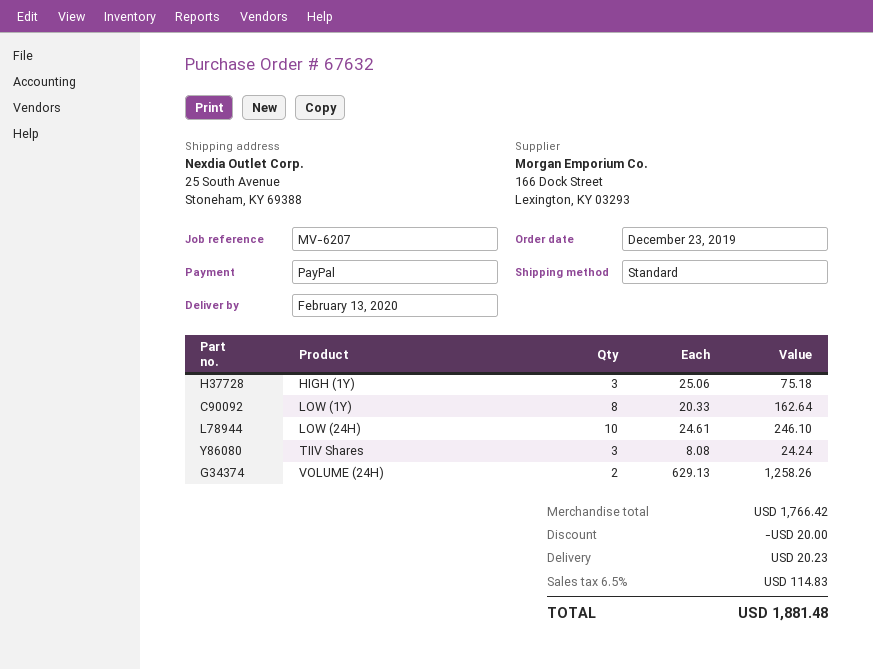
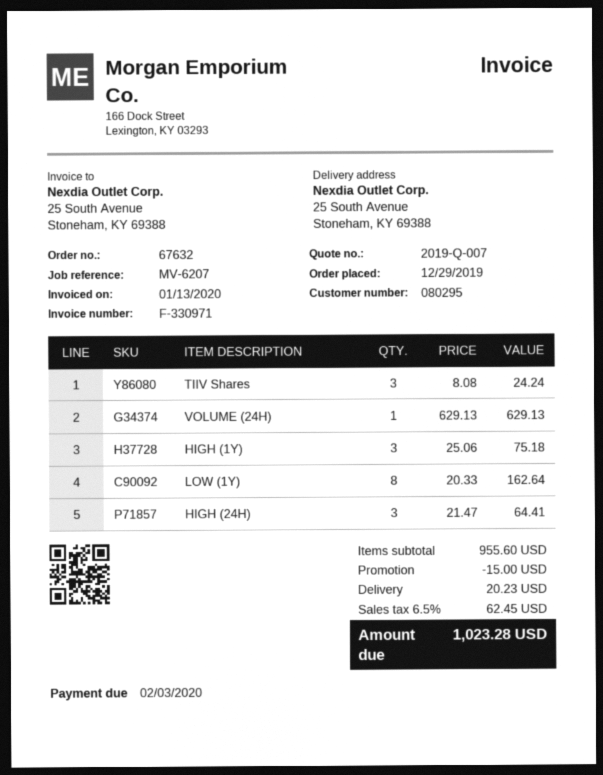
order date: 2019-12-23 -> 2019-12-29
LOW (24H): 10 x 24.61 = 246.10 -> none
VOLUME (24H): 2 x 629.13 = 1258.26 -> 1 x 629.13 = 629.13
HIGH (24H): none -> 3 x 21.47 = 64.41
subtotal: 1766.42 -> 955.60
discount: 20.00 -> 15.00
tax: 6.5% = 114.83 -> 6.5% = 62.45
total: 1881.48 -> 1023.28

